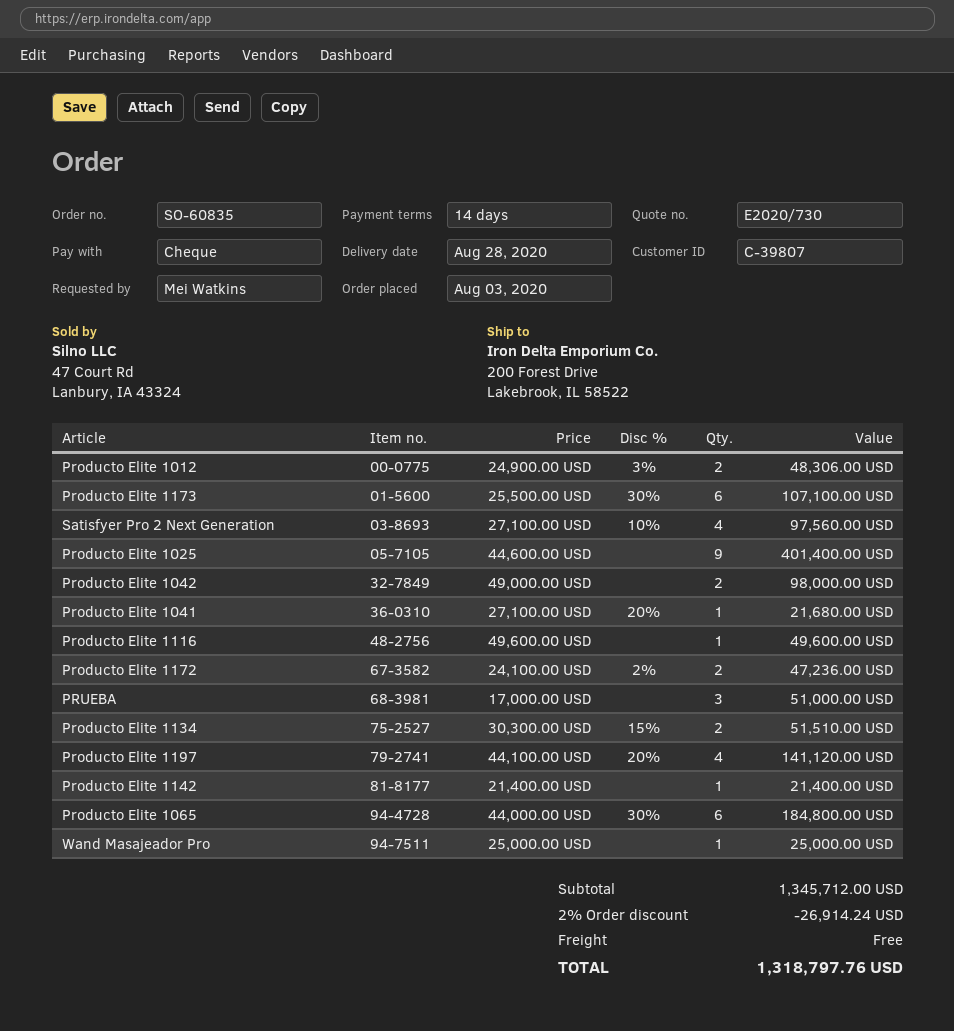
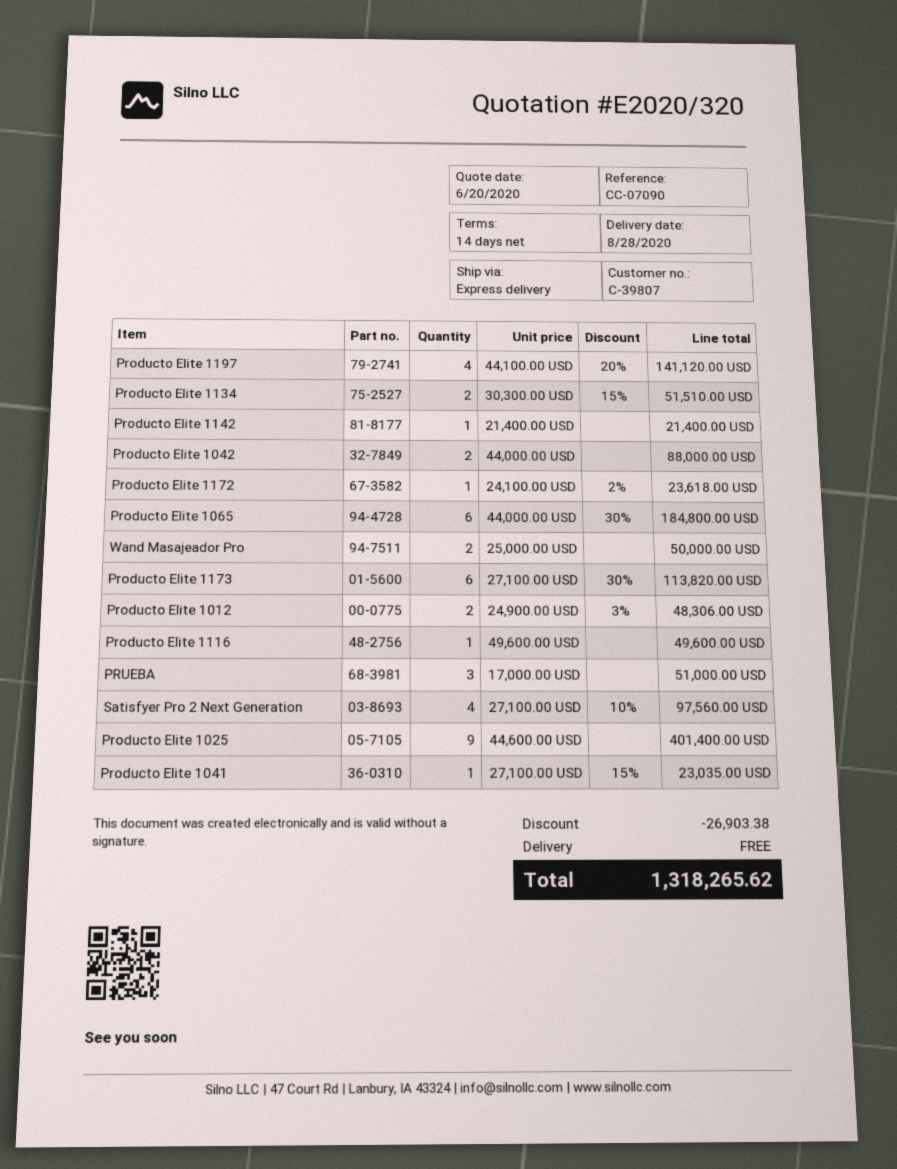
quote number: E2020/730 -> E2020/320
Producto Elite 1173: 6 x 25500.00 - 30% = 107100.00 -> 6 x 27100.00 - 30% = 113820.00
Producto Elite 1042: 2 x 49000.00 = 98000.00 -> 2 x 44000.00 = 88000.00
Producto Elite 1041: 1 x 27100.00 - 20% = 21680.00 -> 1 x 27100.00 - 15% = 23035.00
Producto Elite 1172: 2 x 24100.00 - 2% = 47236.00 -> 1 x 24100.00 - 2% = 23618.00
Wand Masajeador Pro: 1 x 25000.00 = 25000.00 -> 2 x 25000.00 = 50000.00
discount: 26914.24 -> 26903.38
total: 1318797.76 -> 1318265.62

